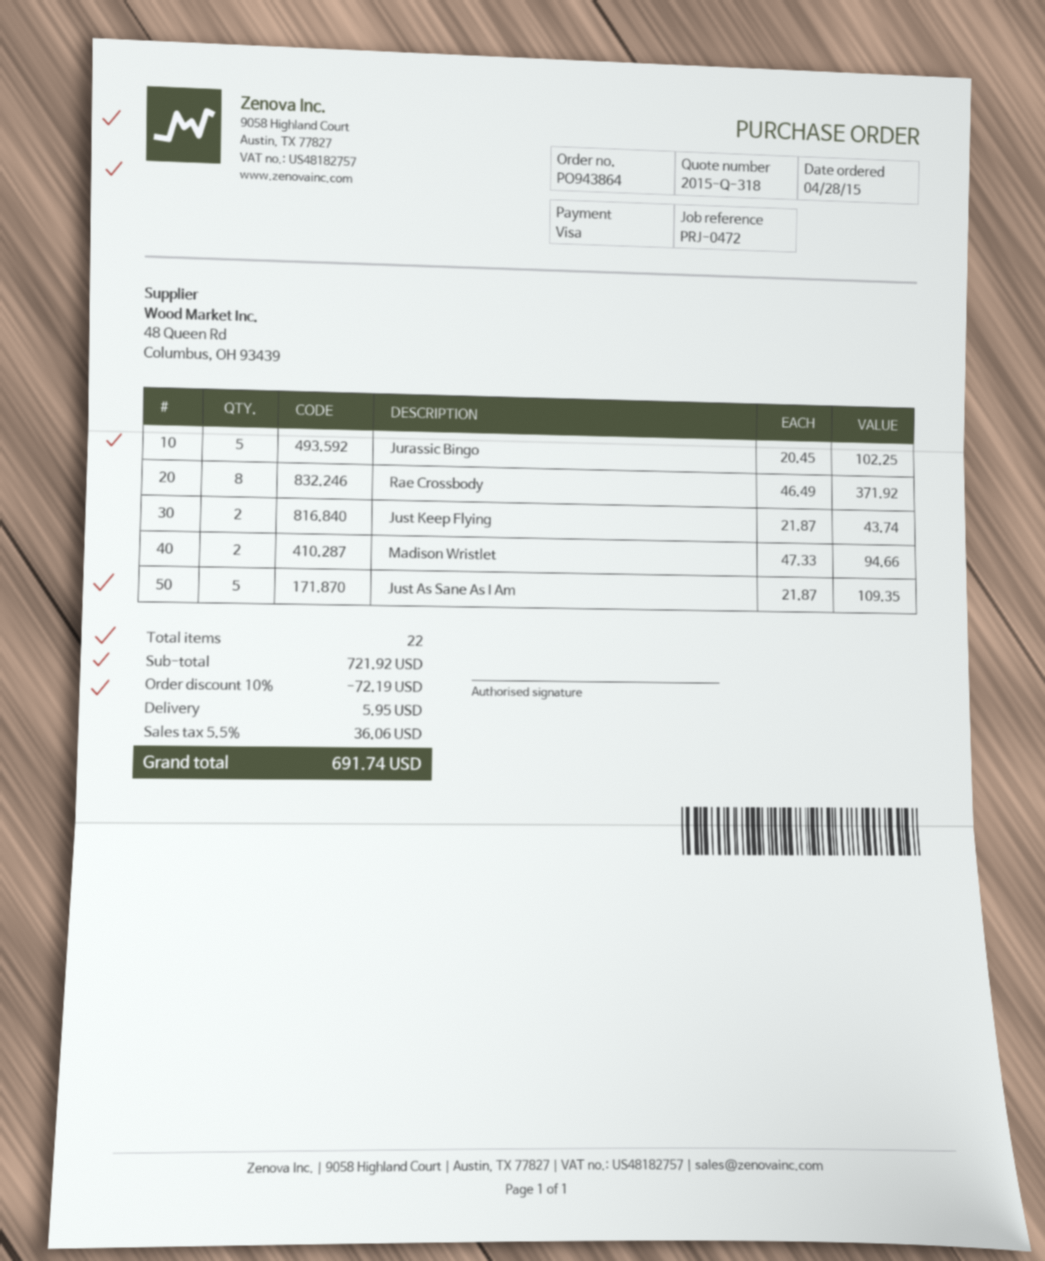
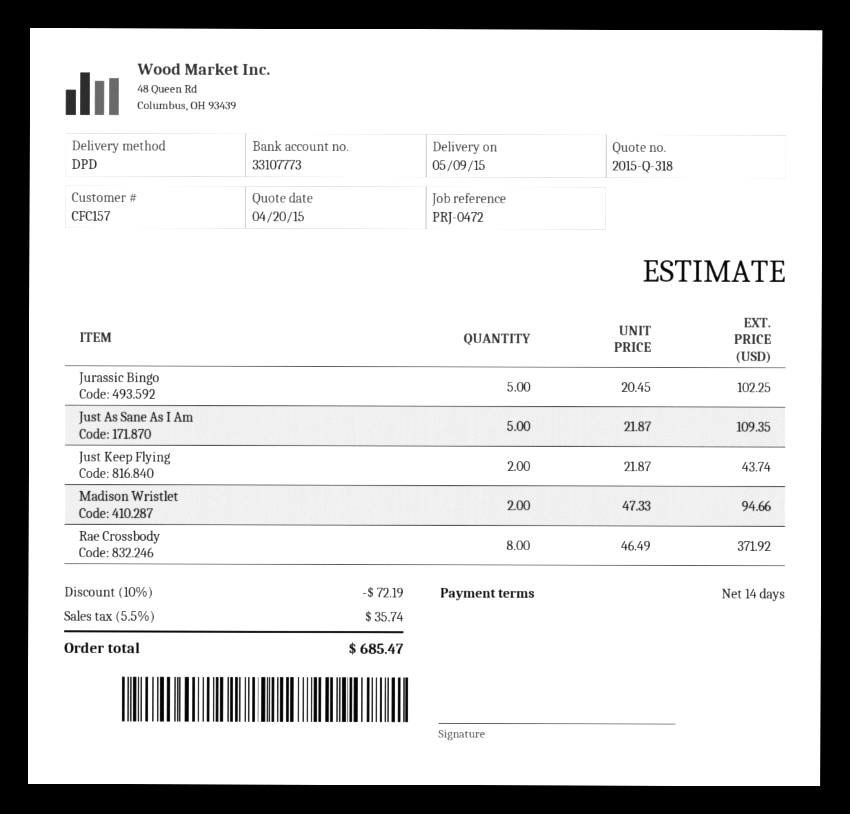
shipping: 5.95 -> none
tax: 5.5% = 36.06 -> 5.5% = 35.74
total: 691.74 -> 685.47

